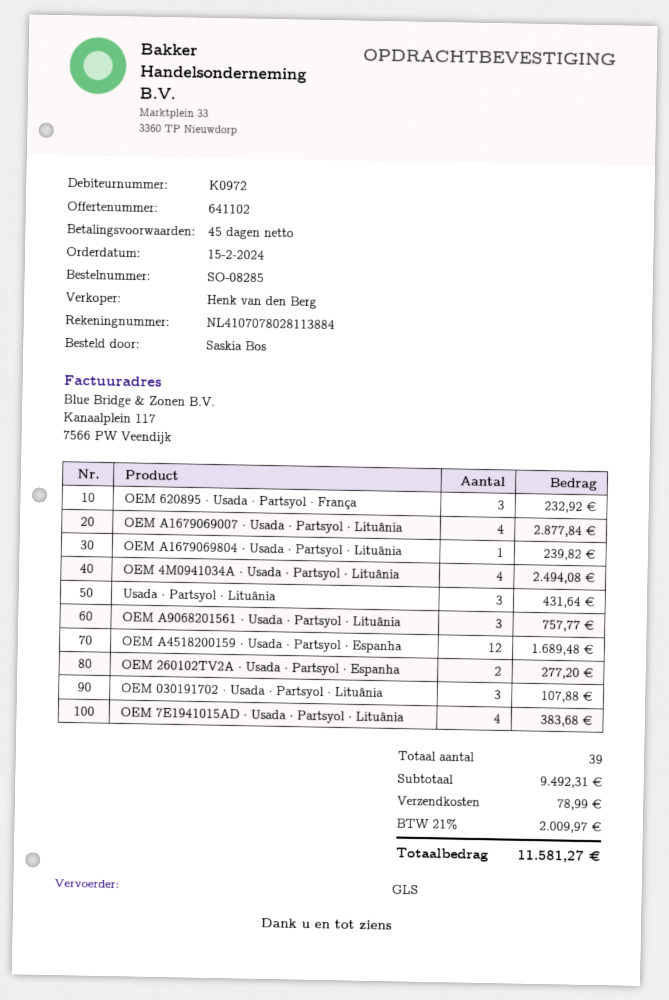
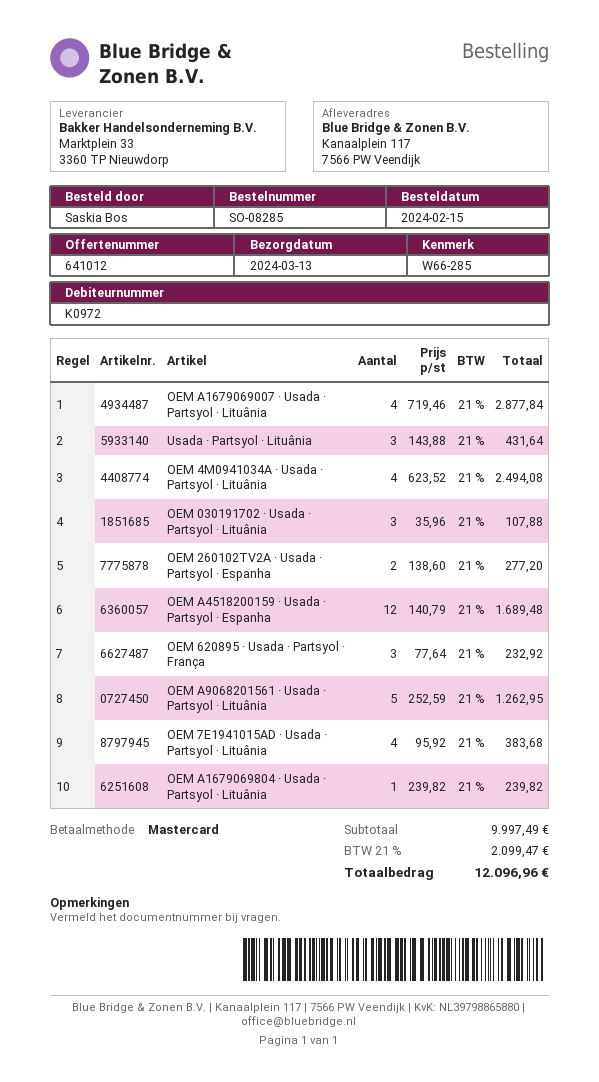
quote number: 641102 -> 641012
OEM A9068201561 · Usada · Partsyol · Lituânia: 3 for 757.77 -> 5 for 1262.95
subtotal: 9492.31 -> 9997.49
shipping: 78.99 -> none
tax: 21% = 2009.97 -> 21% = 2099.47
total: 11581.27 -> 12096.96

